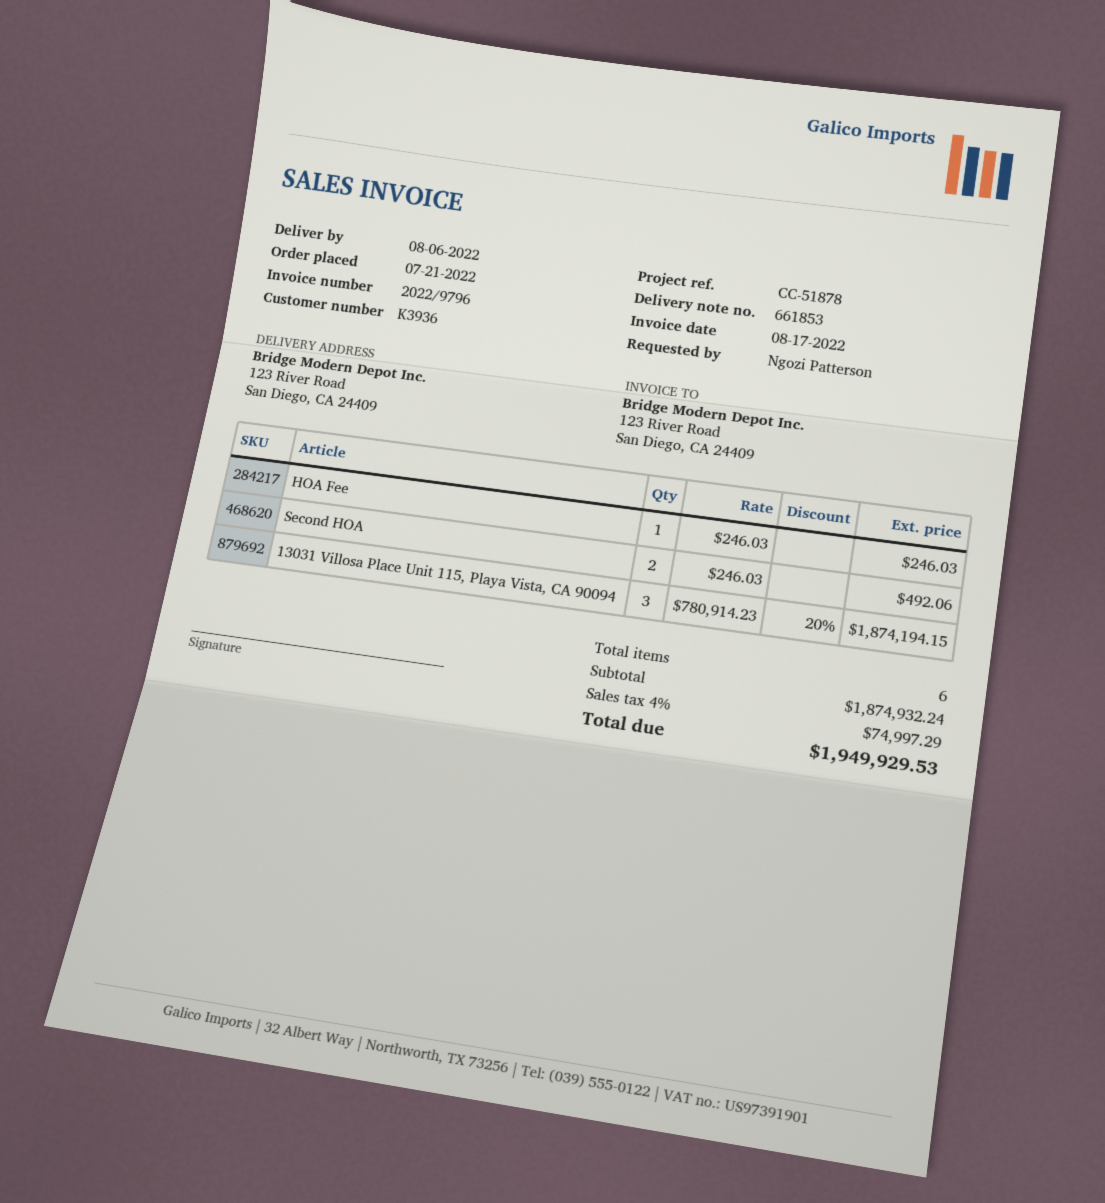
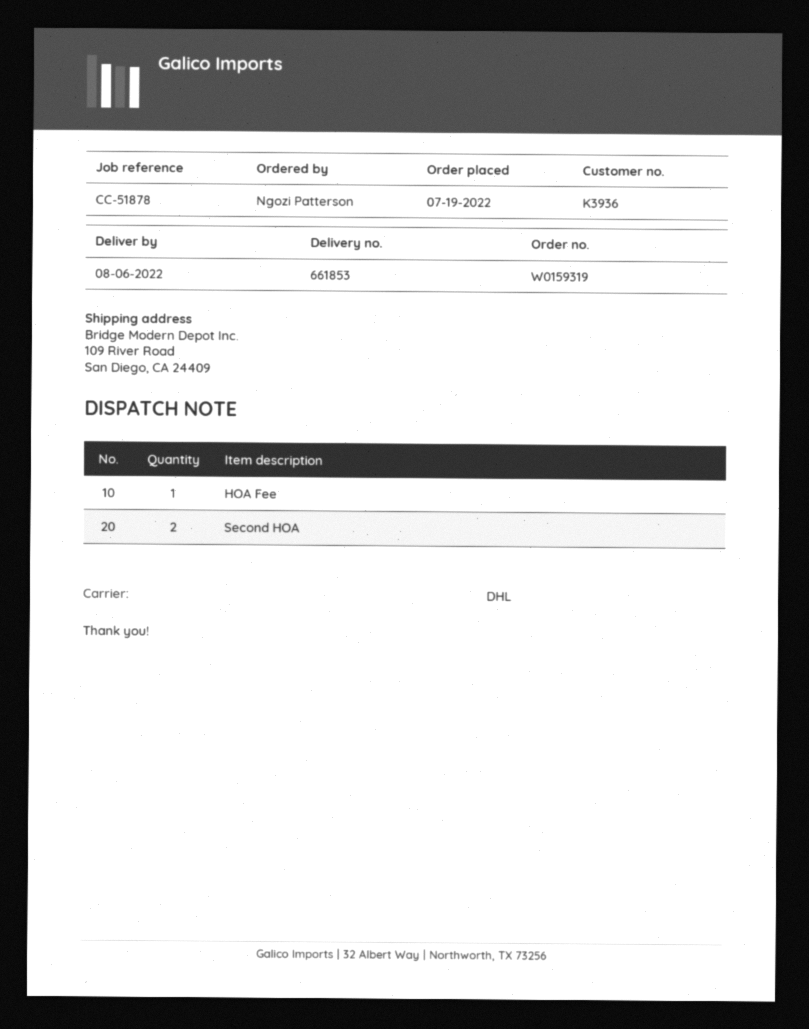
order date: 2022-07-21 -> 2022-07-19
ship to: 123 River Road, San Diego, CA 24409 -> 109 River Road, San Diego, CA 24409
13031 Villosa Place Unit 115, Playa Vista, CA 90094: 3 -> none

